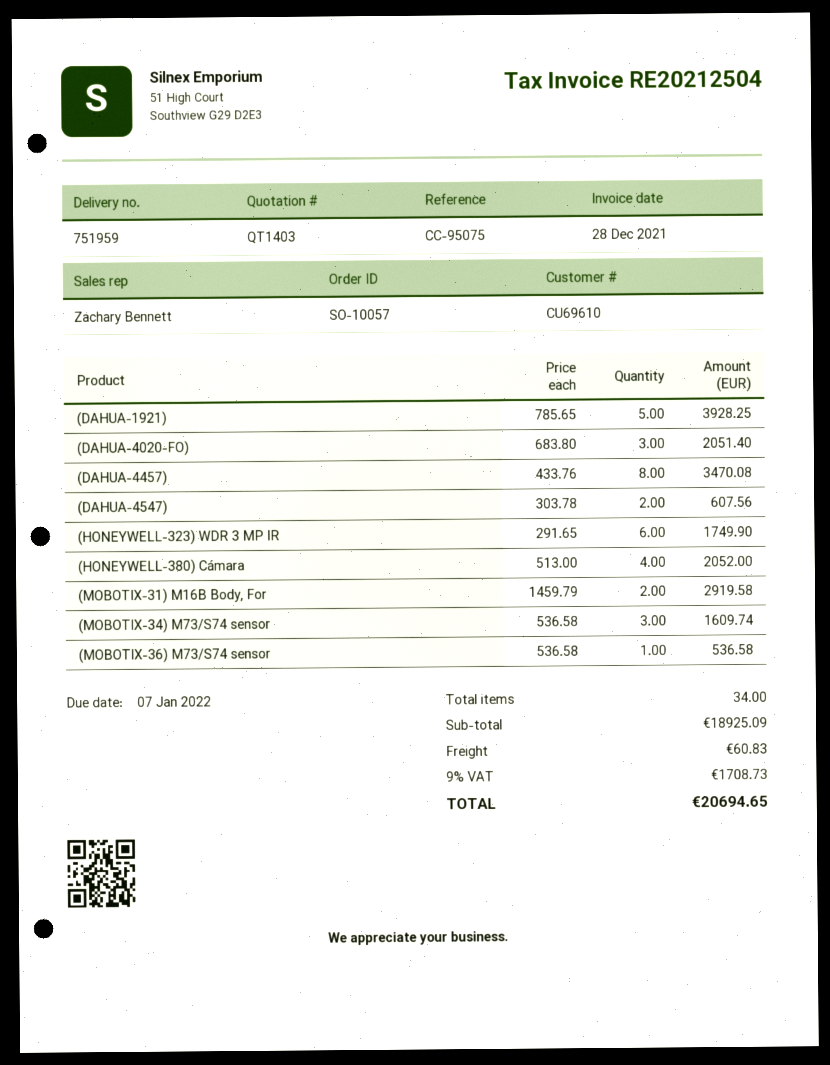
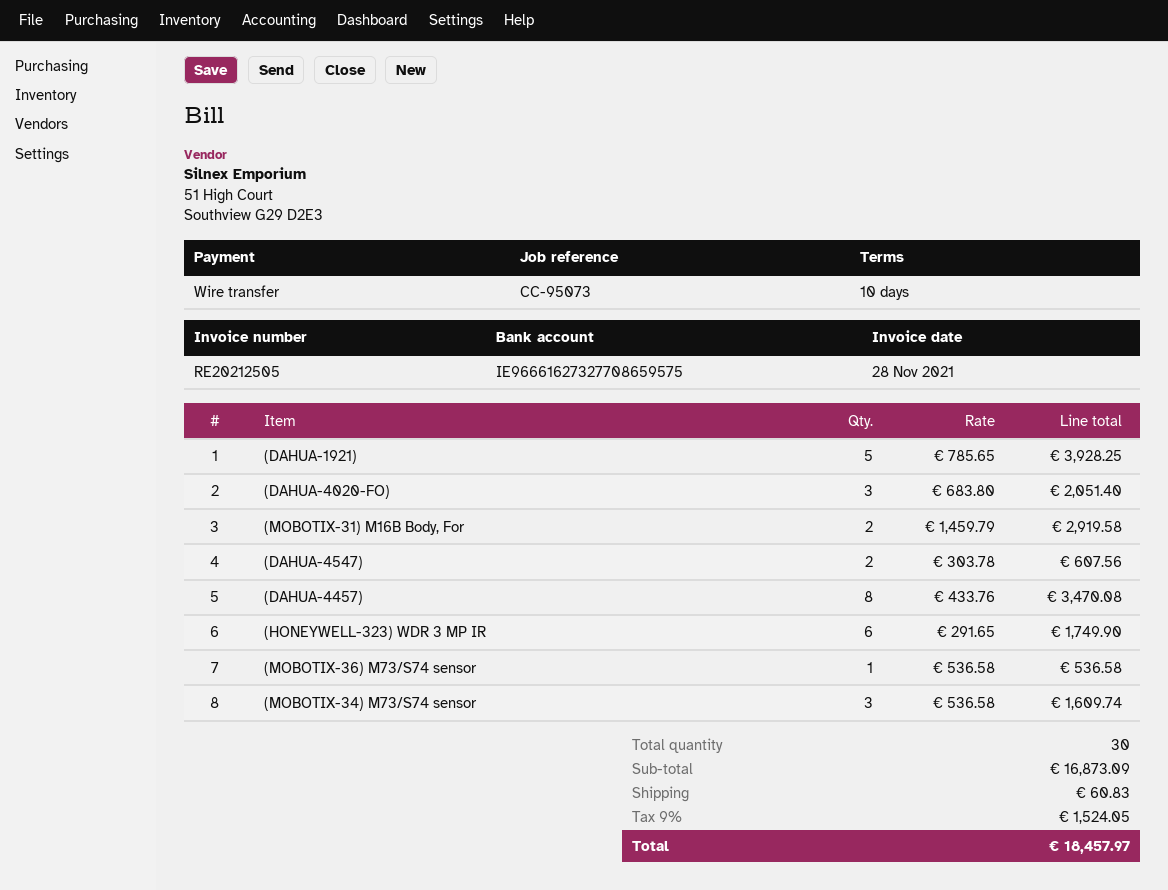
invoice number: RE20212504 -> RE20212505
invoice date: 2021-12-28 -> 2021-11-28
reference: CC-95075 -> CC-95073
(HONEYWELL-380) Cámara: 4 x 513.00 = 2052.00 -> none
total quantity: 34 -> 30
subtotal: 18925.09 -> 16873.09
tax: 9% = 1708.73 -> 9% = 1524.05
total: 20694.65 -> 18457.97

